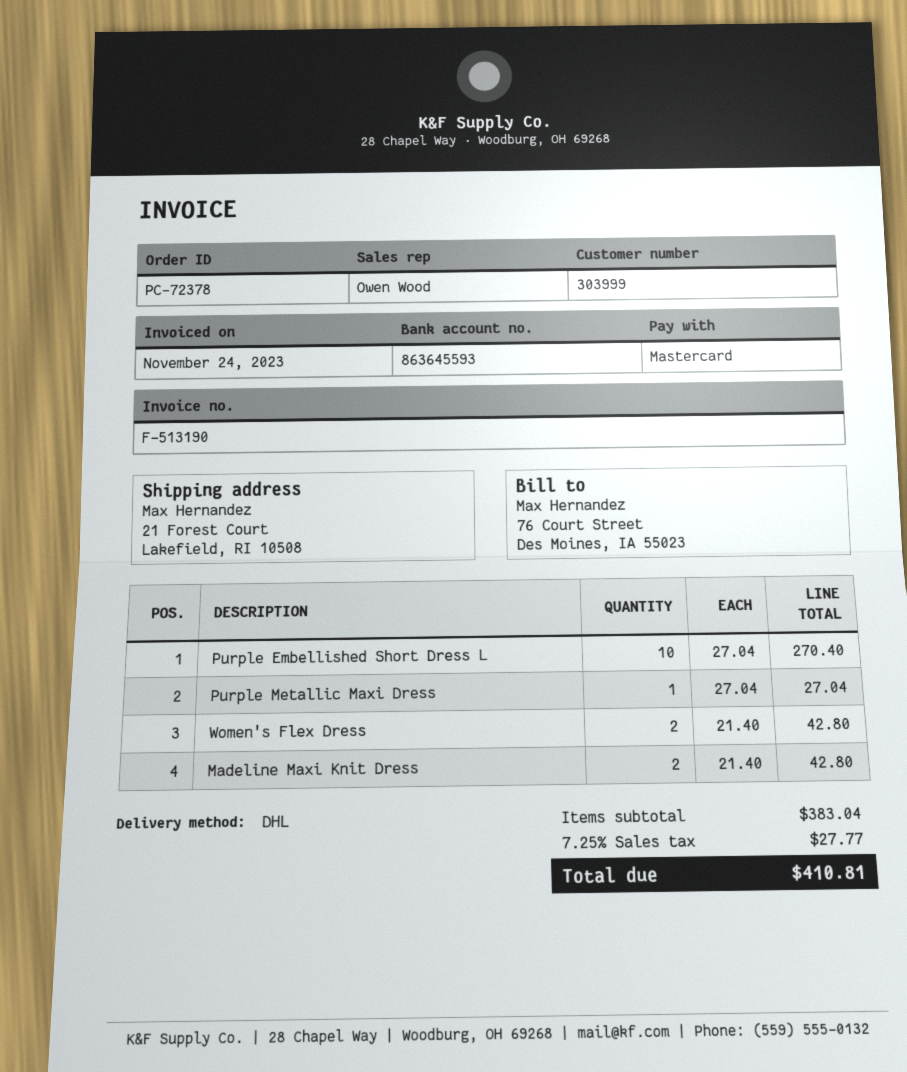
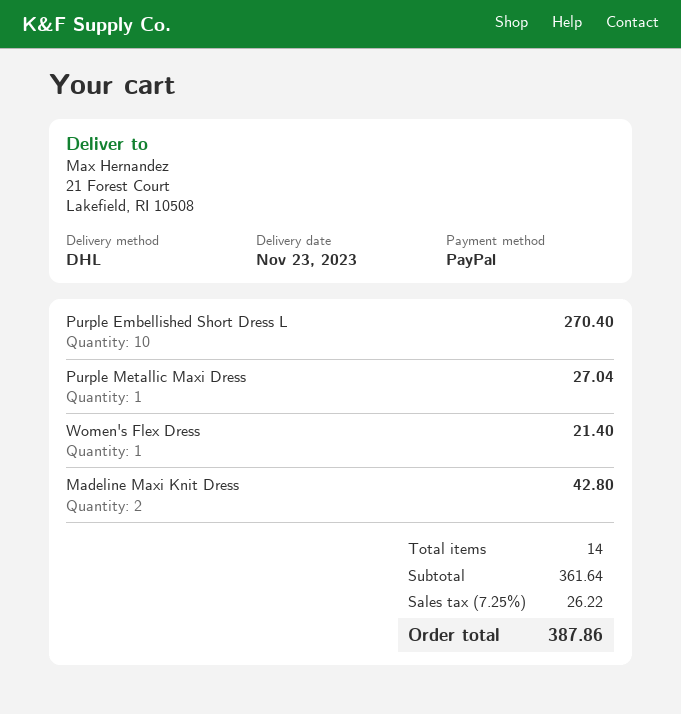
payment method: Mastercard -> PayPal
Women's Flex Dress: 2 for 42.80 -> 1 for 21.40
subtotal: 383.04 -> 361.64
tax: 7.25% = 27.77 -> 7.25% = 26.22
total: 410.81 -> 387.86

